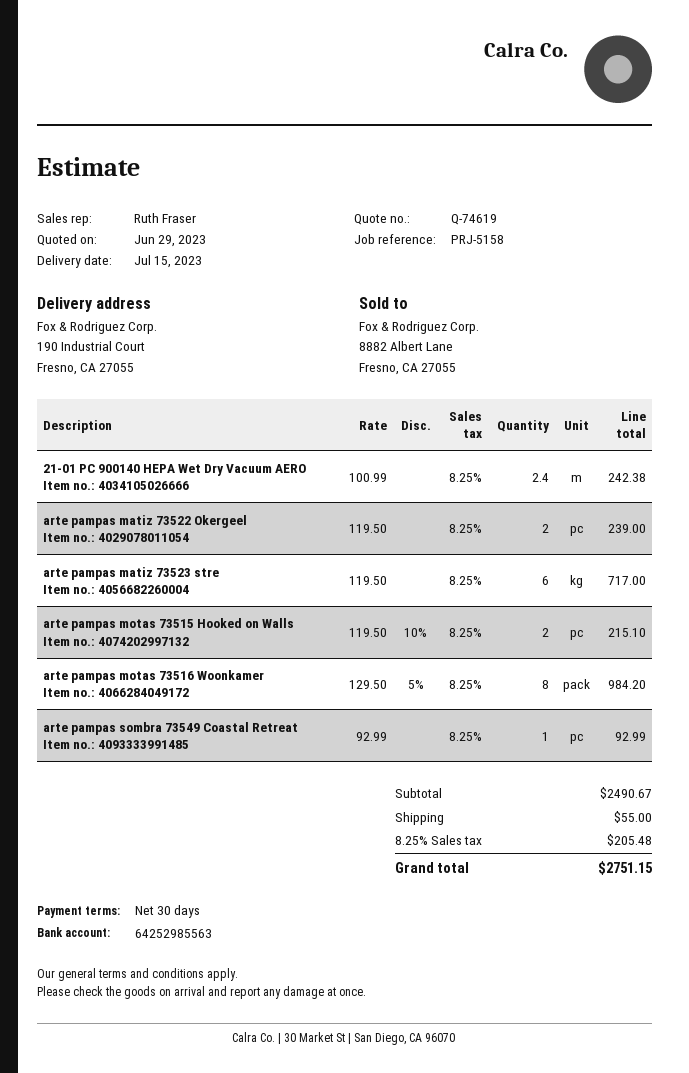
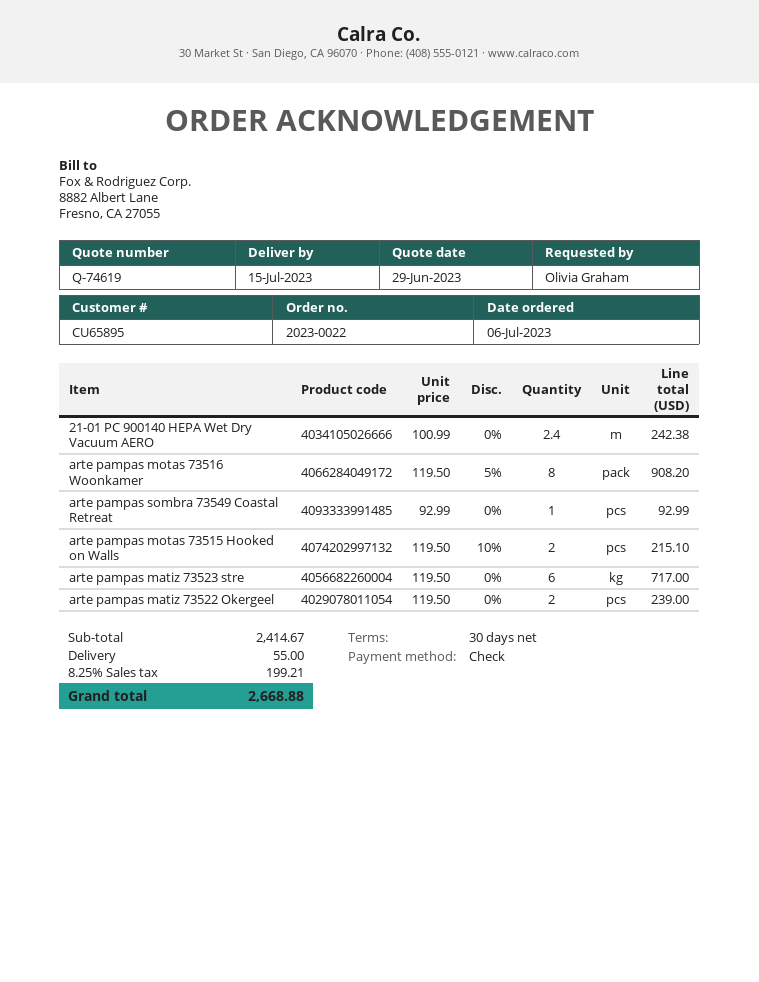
arte pampas motas 73516 Woonkamer: 8 x 129.50 - 5% = 984.20 -> 8 x 119.50 - 5% = 908.20
subtotal: 2490.67 -> 2414.67
tax: 8.25% = 205.48 -> 8.25% = 199.21
total: 2751.15 -> 2668.88

